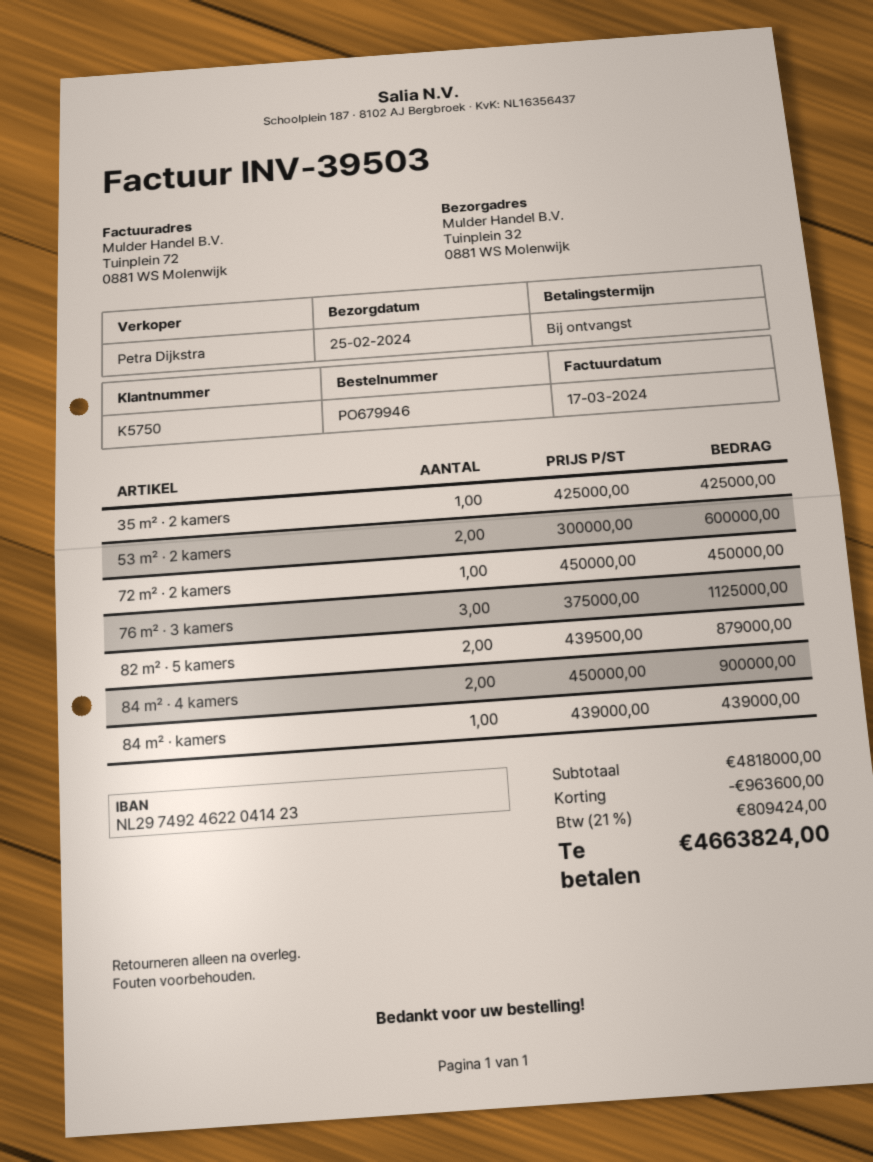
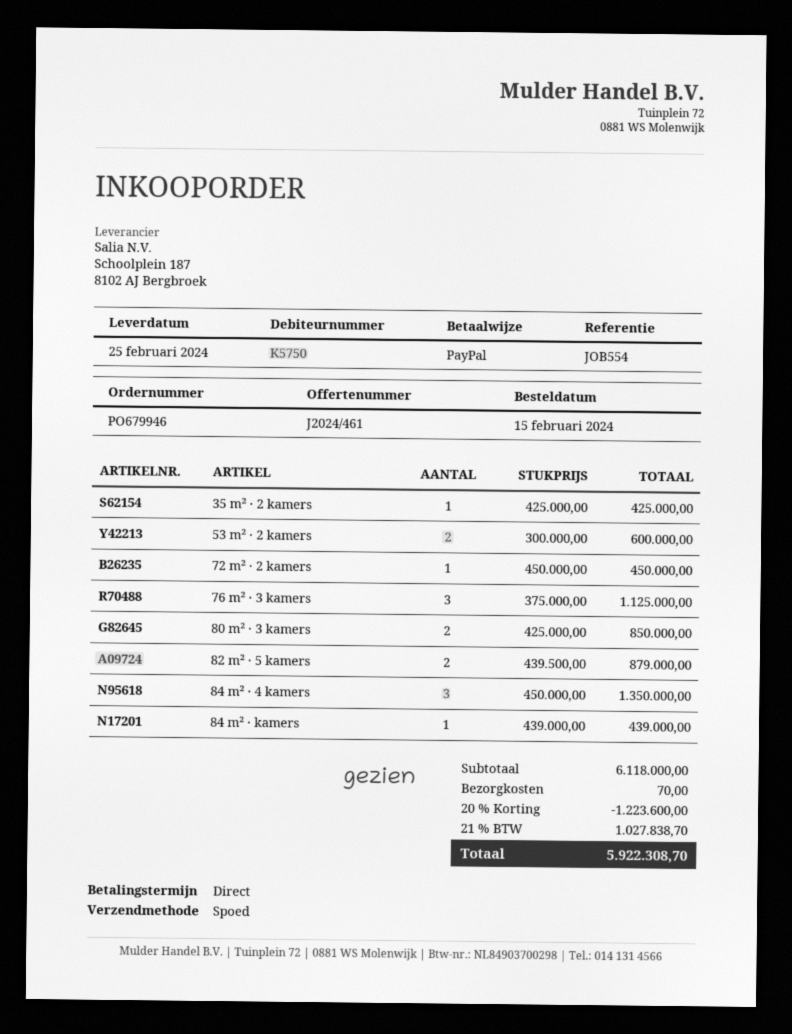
84 m² · 4 kamers: 2 x 450000.00 = 900000.00 -> 3 x 450000.00 = 1350000.00
80 m² · 3 kamers: none -> 2 x 425000.00 = 850000.00
subtotal: 4818000.00 -> 6118000.00
discount: 963600.00 -> 1223600.00
shipping: none -> 70.00
tax: 21% = 809424.00 -> 21% = 1027838.70
total: 4663824.00 -> 5922308.70

